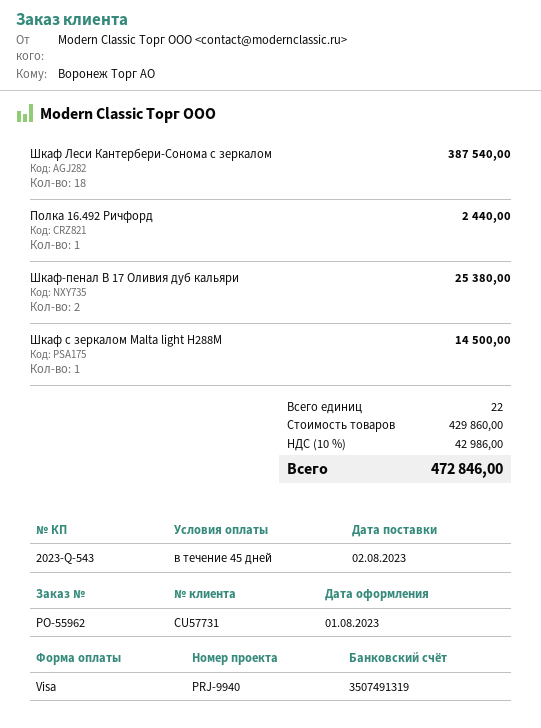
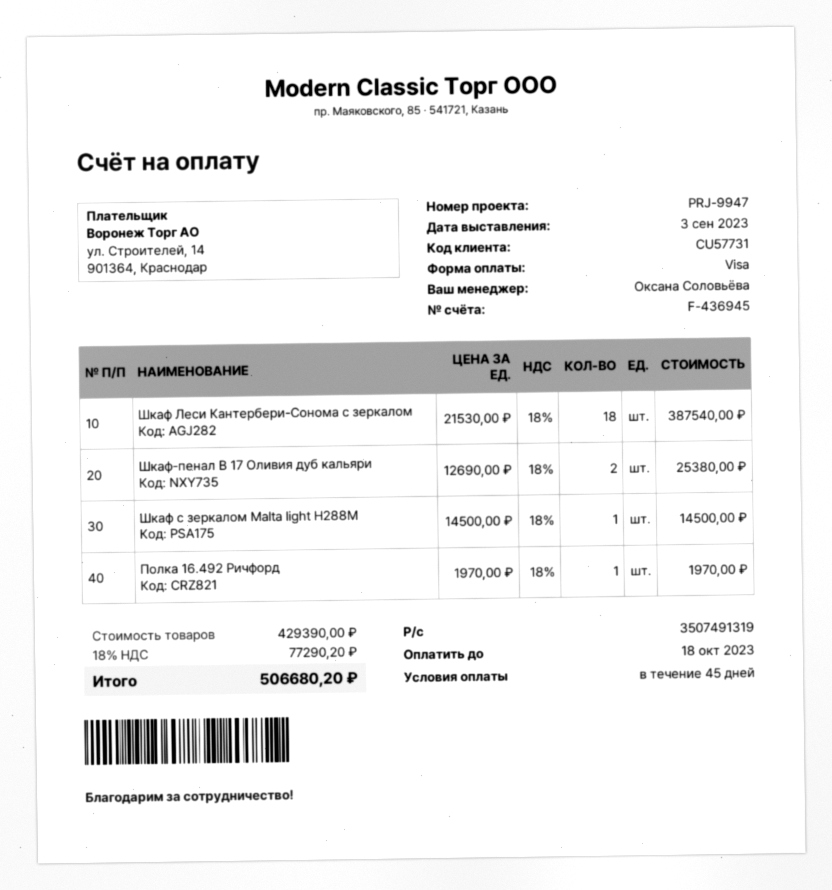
reference: PRJ-9940 -> PRJ-9947
Полка 16.492 Ричфорд: 1 for 2440.00 -> 1 for 1970.00
subtotal: 429860.00 -> 429390.00
tax: 10% = 42986.00 -> 18% = 77290.20
total: 472846.00 -> 506680.20

